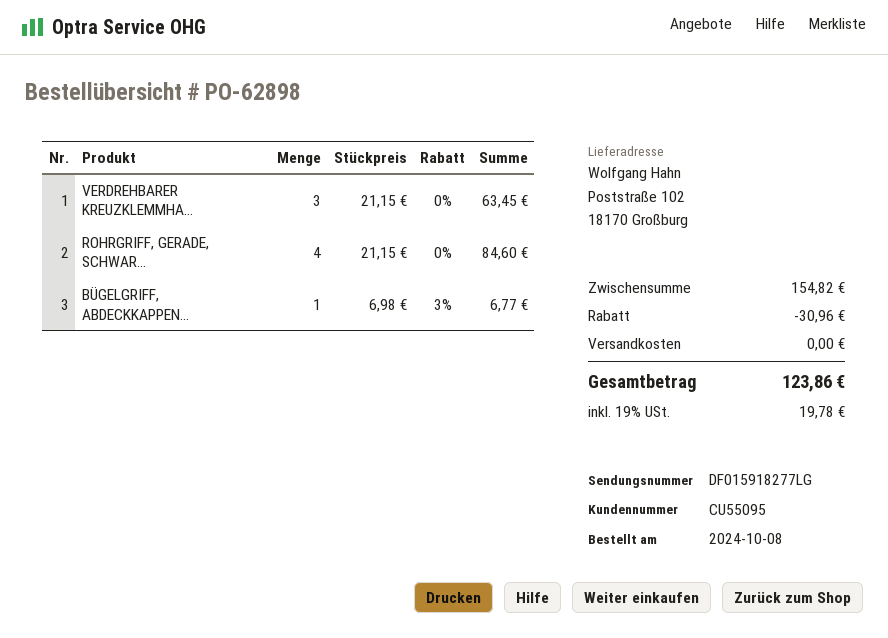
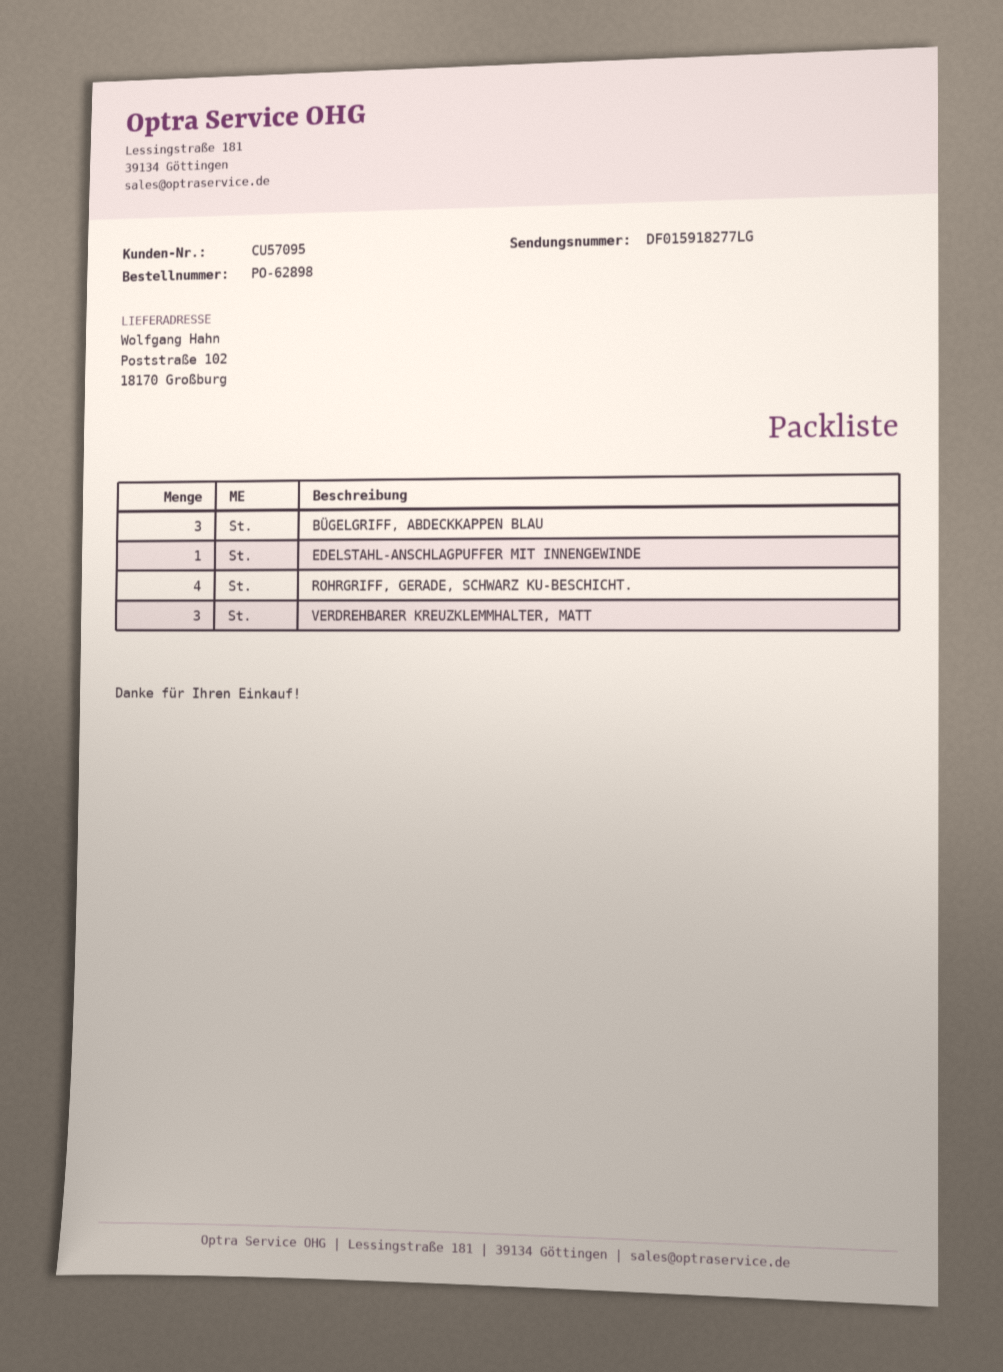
customer number: CU55095 -> CU57095
BÜGELGRIFF, ABDECKKAPPEN...: 1 -> 3
EDELSTAHL-ANSCHLAGPUFFER MIT INNENGEWINDE: none -> 1

